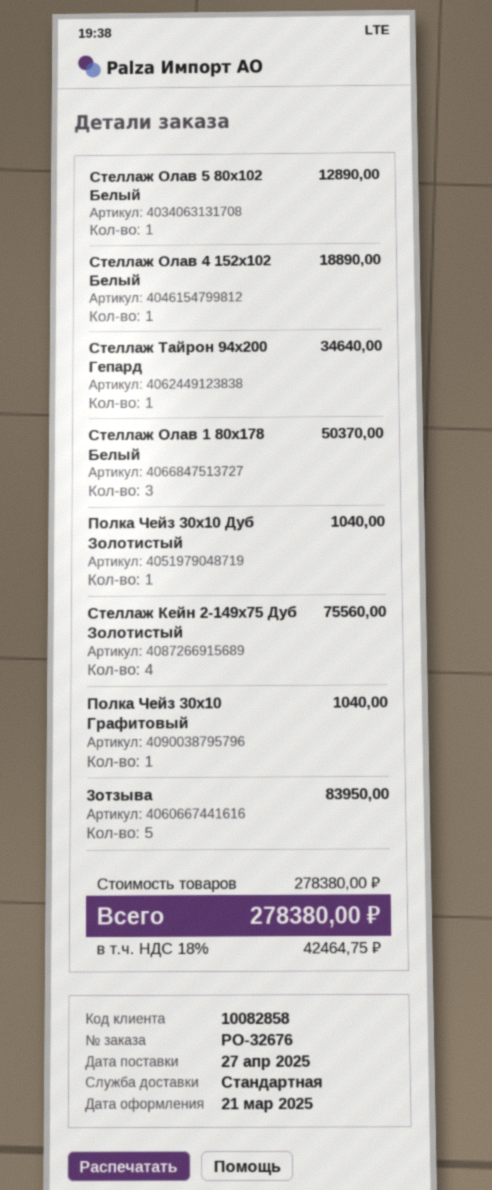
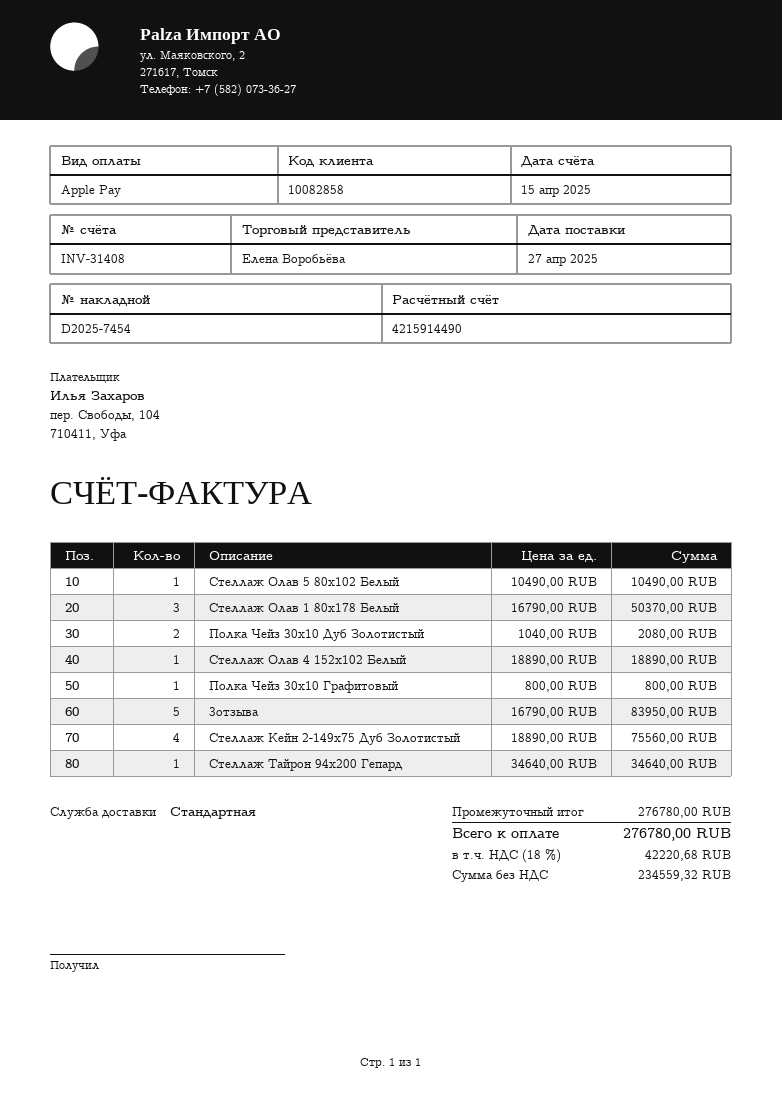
Стеллаж Олав 5 80x102 Белый: 1 for 12890.00 -> 1 for 10490.00
Полка Чейз 30x10 Дуб Золотистый: 1 for 1040.00 -> 2 for 2080.00
Полка Чейз 30x10 Графитовый: 1 for 1040.00 -> 1 for 800.00
subtotal: 278380.00 -> 276780.00
tax: 18% = 42464.75 -> 18% = 42220.68
total: 278380.00 -> 276780.00

